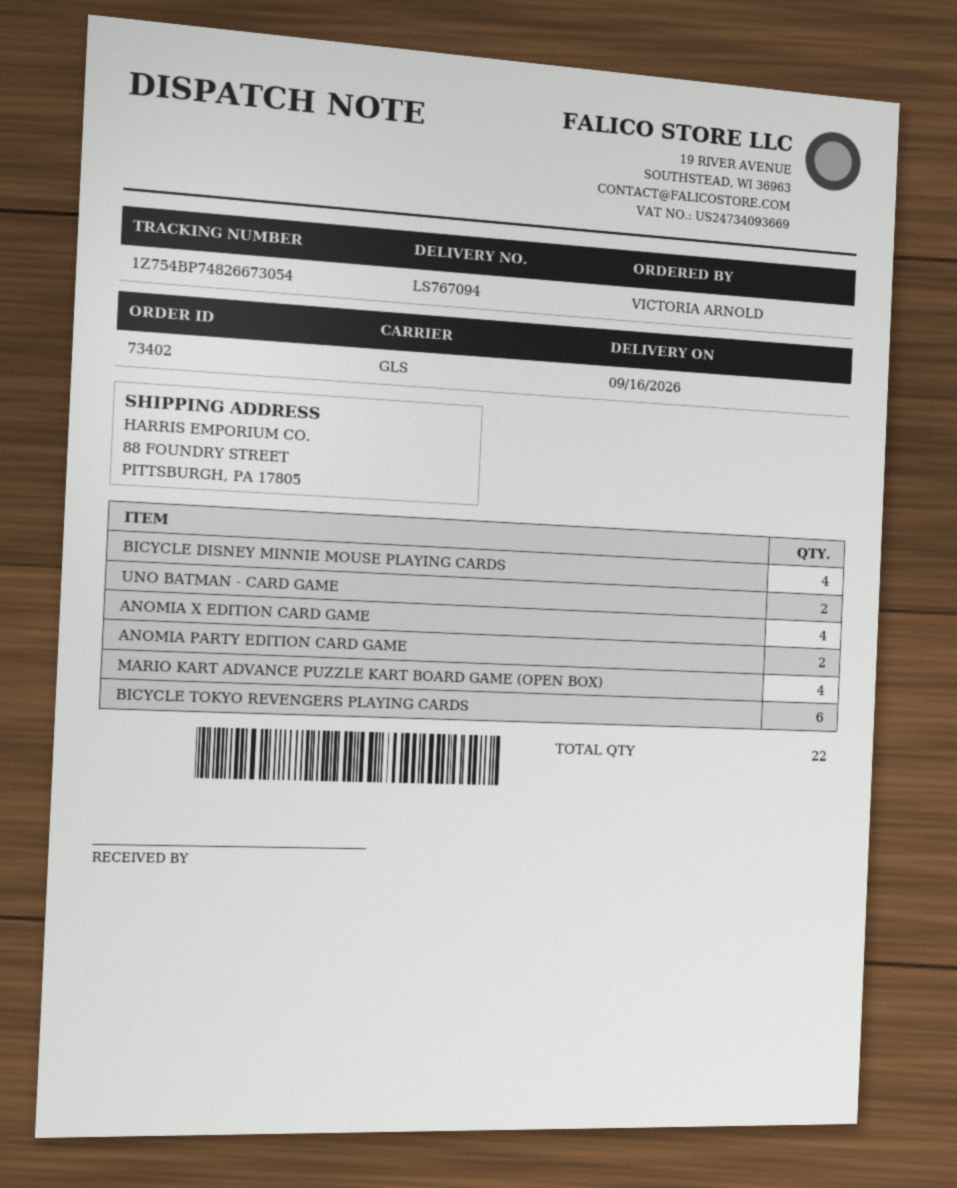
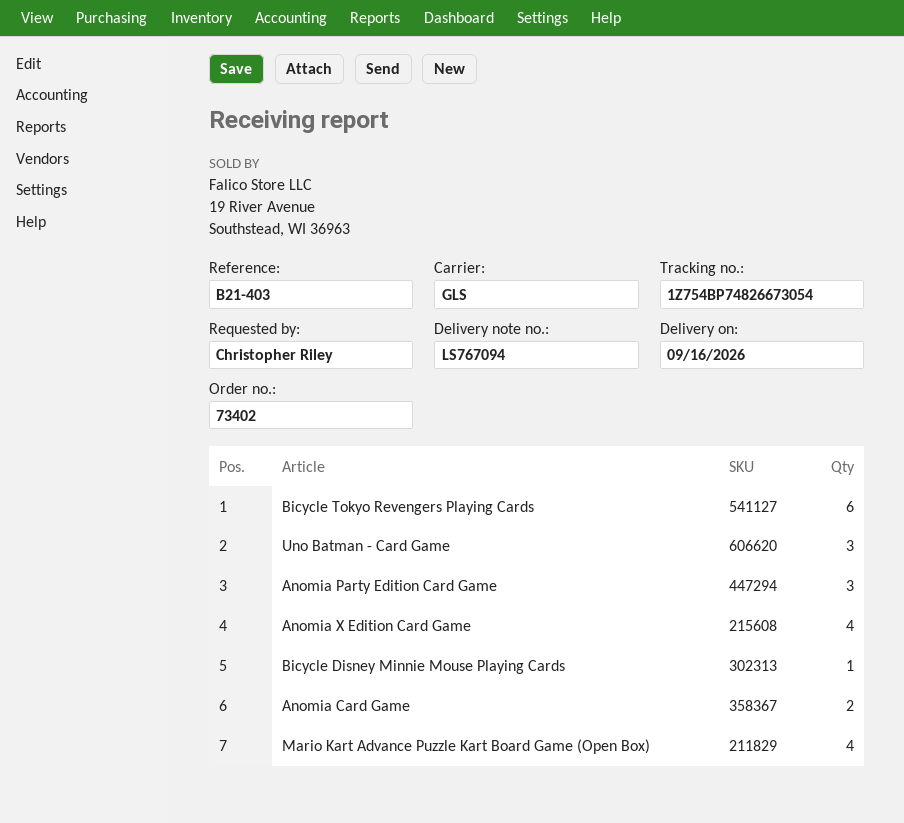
ordered by: VICTORIA ARNOLD -> Christopher Riley
BICYCLE DISNEY MINNIE MOUSE PLAYING CARDS: 4 -> 1
UNO BATMAN - CARD GAME: 2 -> 3
ANOMIA PARTY EDITION CARD GAME: 2 -> 3
Anomia Card Game: none -> 2

